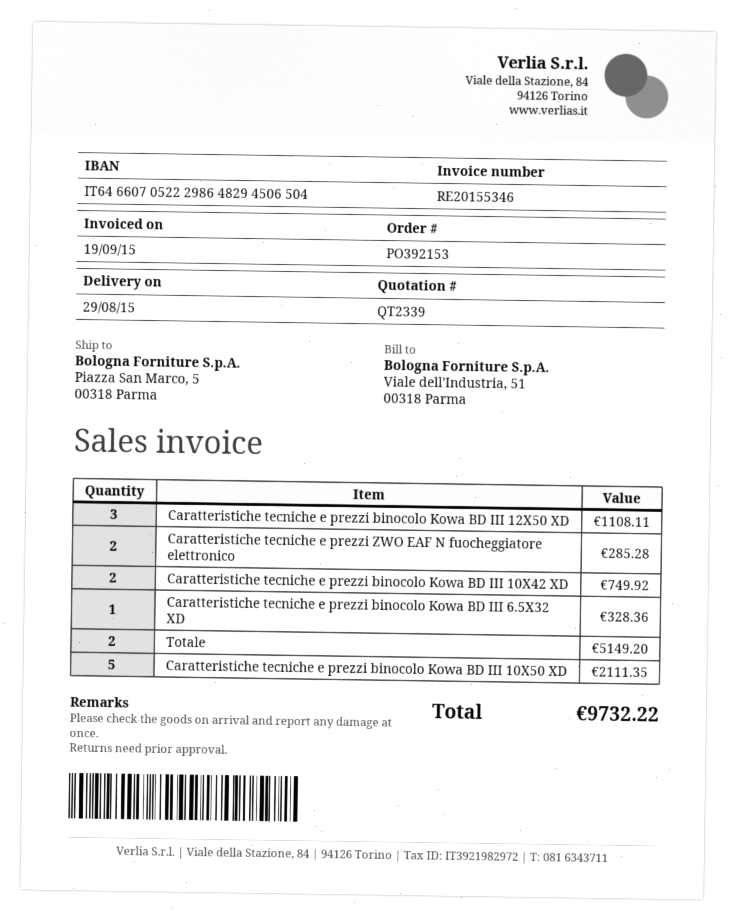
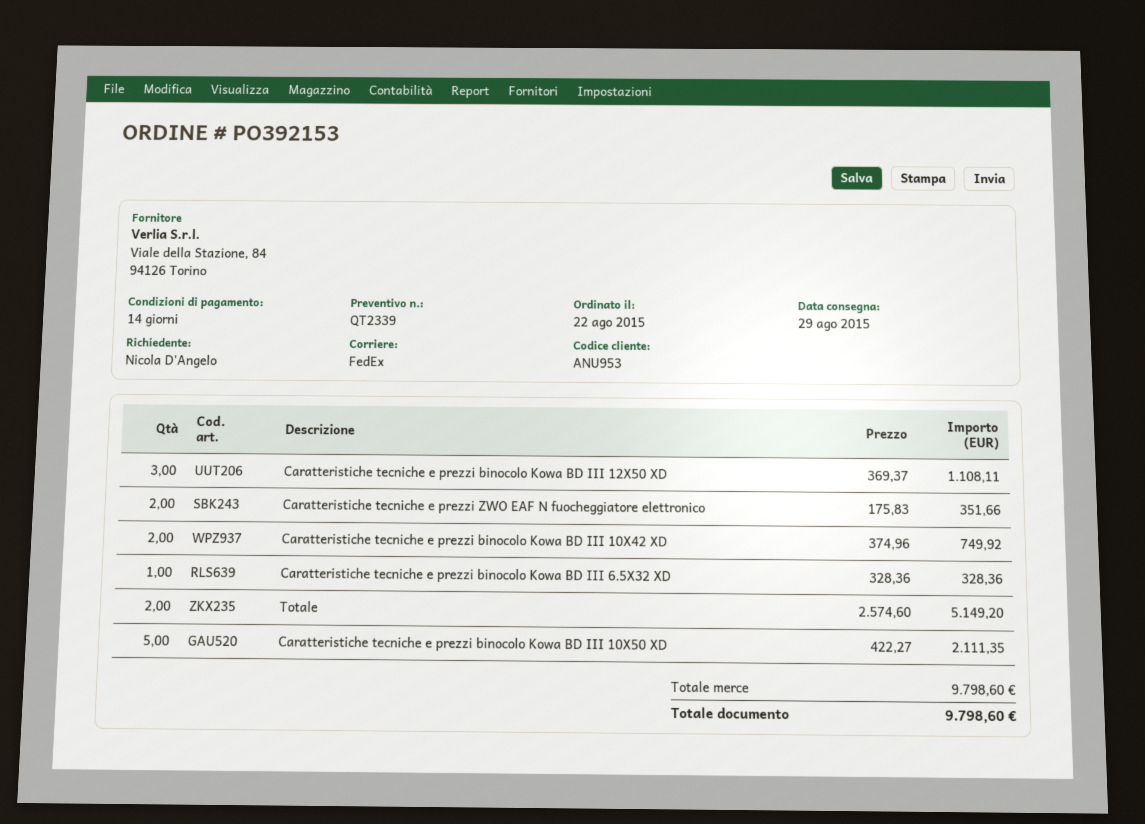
Caratteristiche tecniche e prezzi ZWO EAF N fuocheggiatore elettronico: 2 for 285.28 -> 2 for 351.66
total: 9732.22 -> 9798.60

